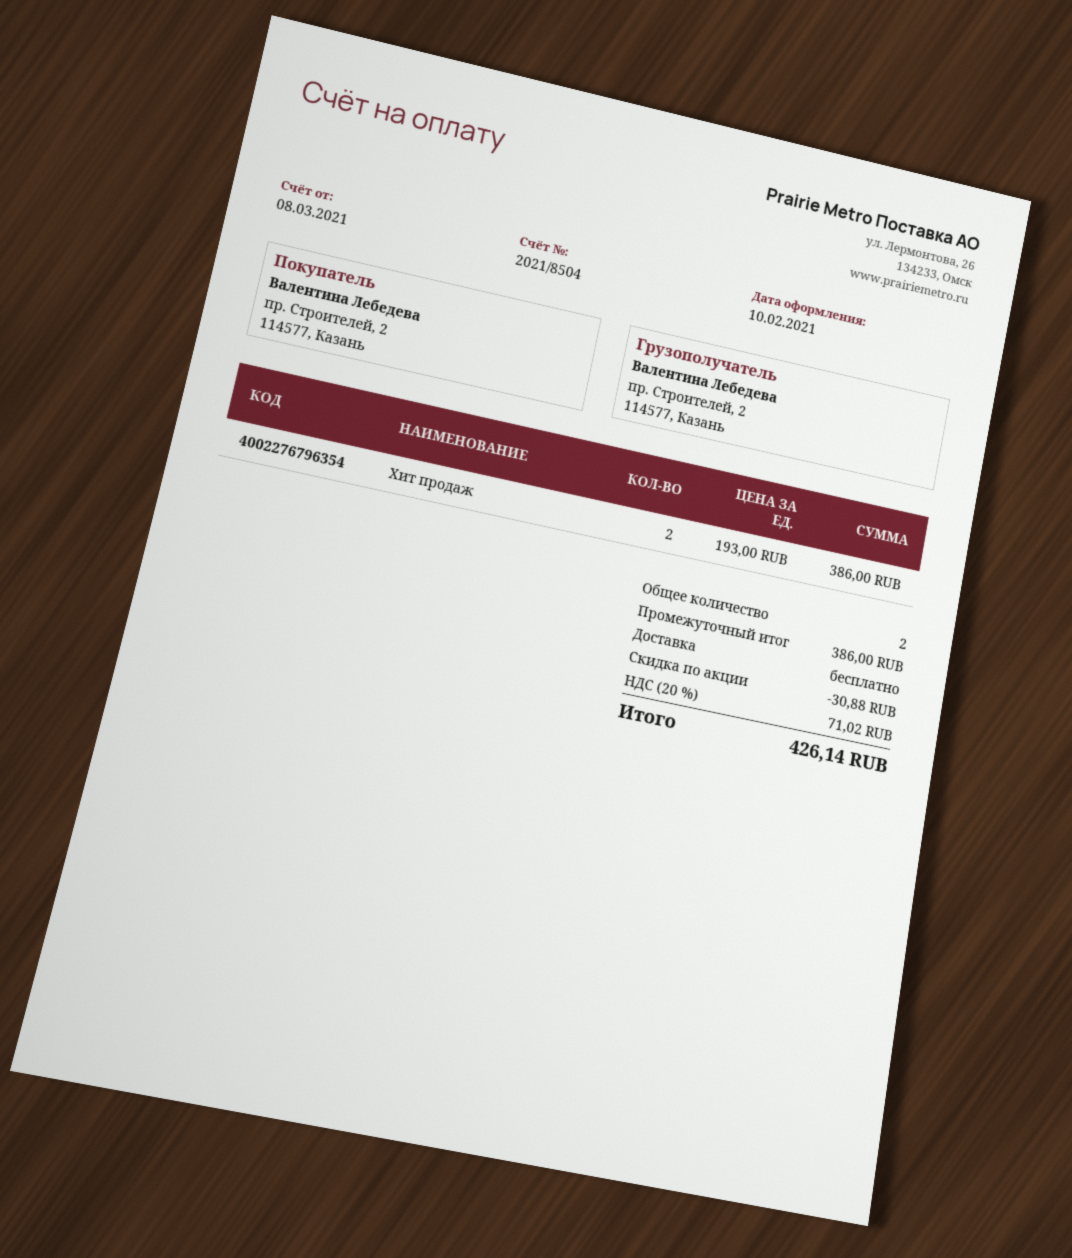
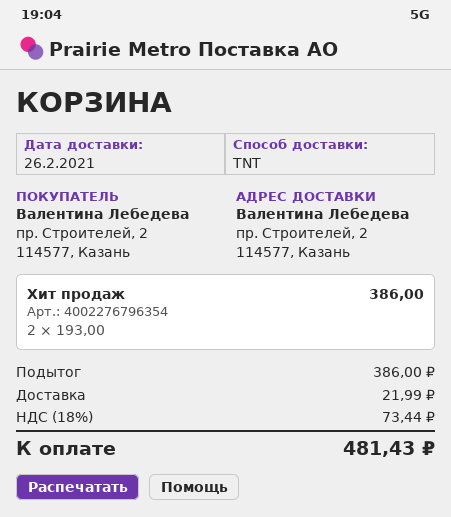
discount: 30.88 -> none
shipping: 0.00 -> 21.99
tax: 20% = 71.02 -> 18% = 73.44
total: 426.14 -> 481.43

